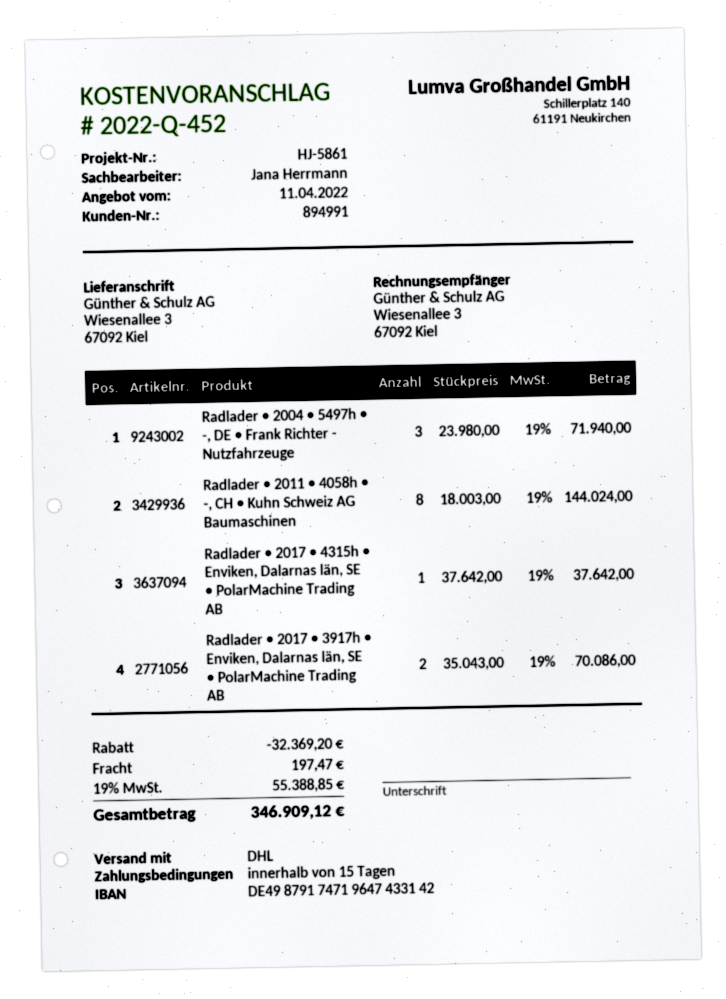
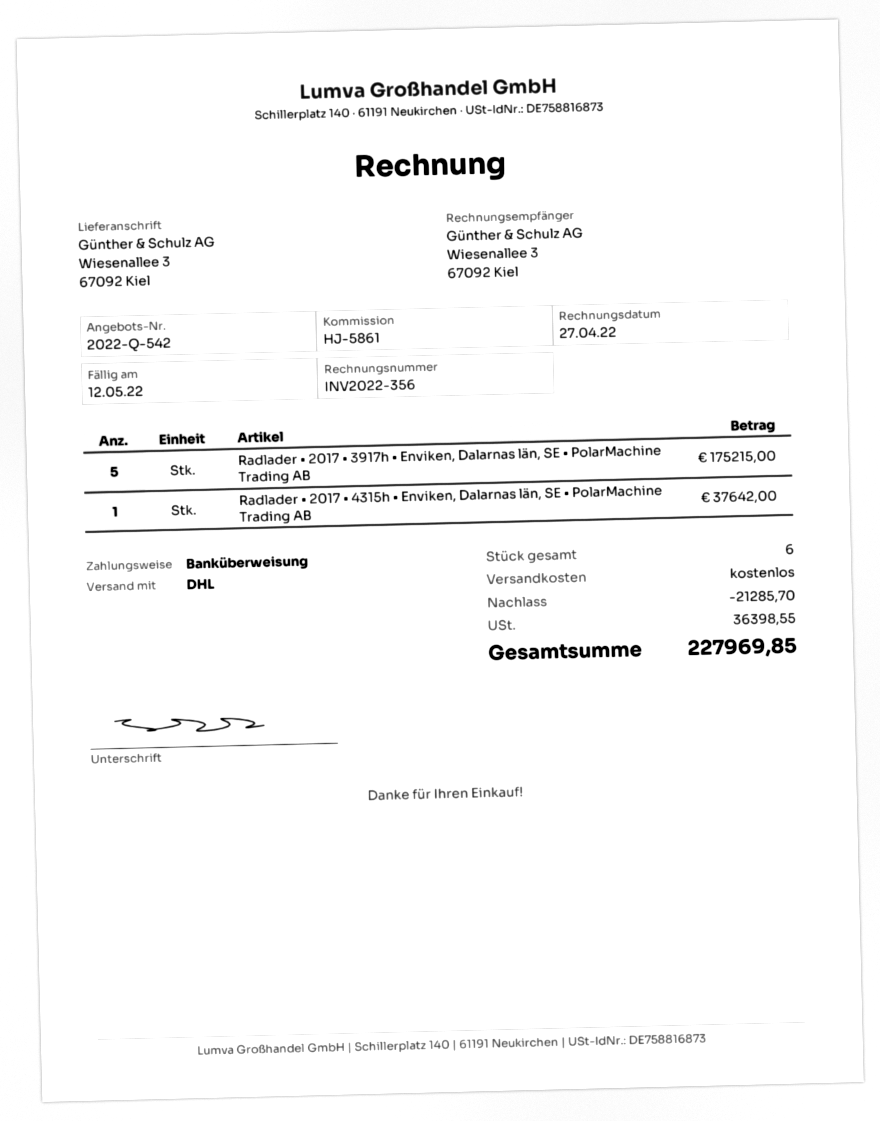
quote number: 2022-Q-452 -> 2022-Q-542
Radlader • 2004 • 5497h • -, DE • Frank Richter - Nutzfahrzeuge: 3 for 71940.00 -> none
Radlader • 2011 • 4058h • -, CH • Kuhn Schweiz AG Baumaschinen: 8 for 144024.00 -> none
Radlader • 2017 • 3917h • Enviken, Dalarnas län, SE • PolarMachine Trading AB: 2 for 70086.00 -> 5 for 175215.00
discount: 32369.20 -> 21285.70
shipping: 197.47 -> 0.00
tax: 55388.85 -> 36398.55
total: 346909.12 -> 227969.85

